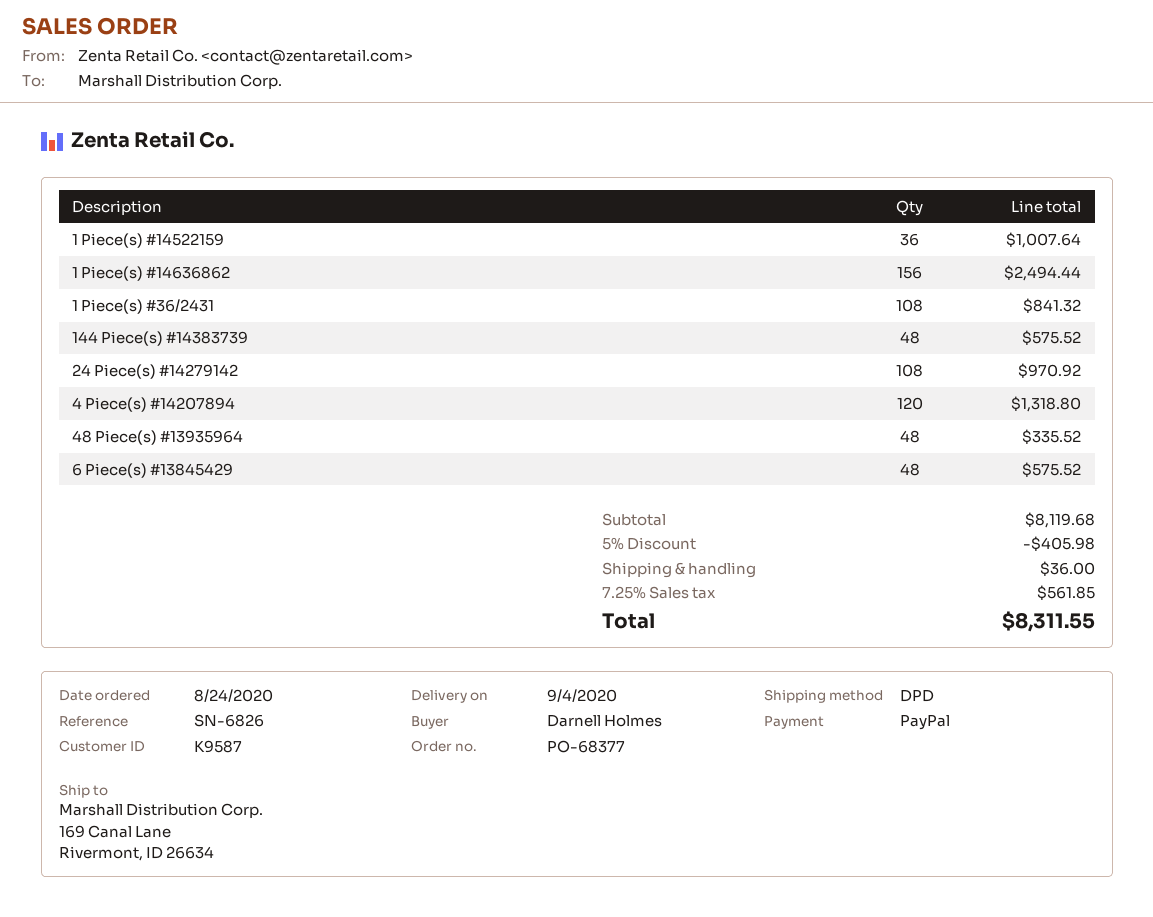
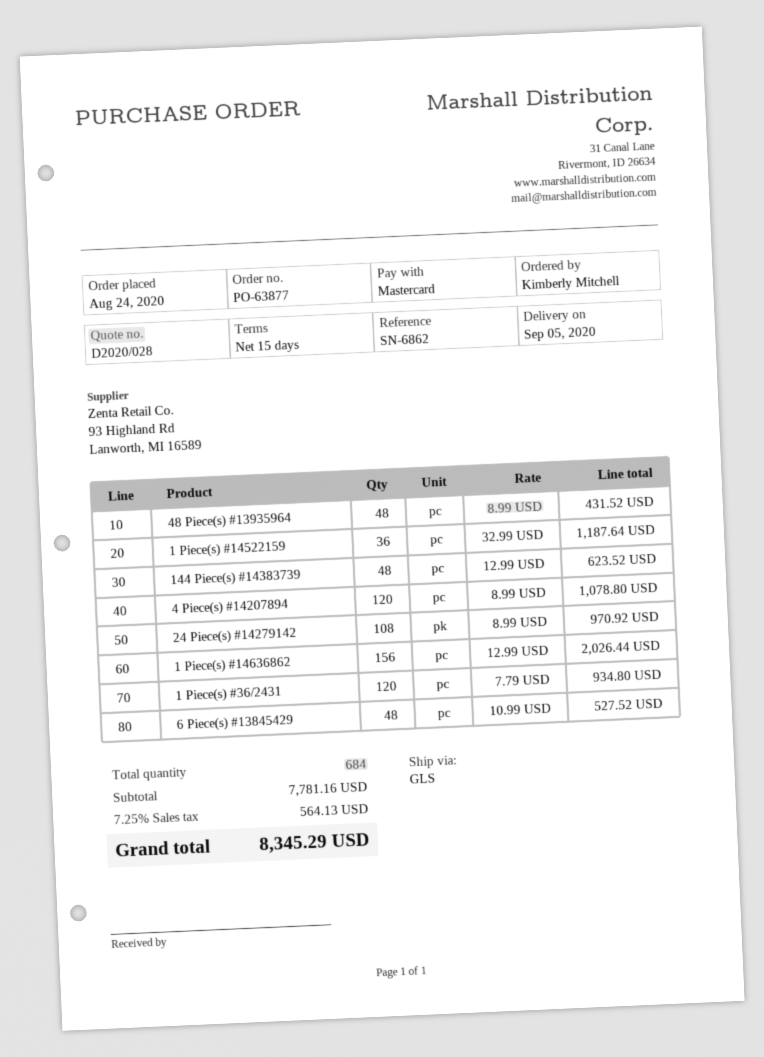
order number: PO-68377 -> PO-63877
delivery date: 2020-09-04 -> 2020-09-05
reference: SN-6826 -> SN-6862
ordered by: Darnell Holmes -> Kimberly Mitchell
payment method: PayPal -> Mastercard
shipping method: DPD -> GLS
1 Piece(s) #14522159: 36 for 1007.64 -> 36 for 1187.64
1 Piece(s) #14636862: 156 for 2494.44 -> 156 for 2026.44
1 Piece(s) #36/2431: 108 for 841.32 -> 120 for 934.80
144 Piece(s) #14383739: 48 for 575.52 -> 48 for 623.52
4 Piece(s) #14207894: 120 for 1318.80 -> 120 for 1078.80
48 Piece(s) #13935964: 48 for 335.52 -> 48 for 431.52
6 Piece(s) #13845429: 48 for 575.52 -> 48 for 527.52
subtotal: 8119.68 -> 7781.16
discount: 5% = 405.98 -> none
shipping: 36.00 -> none
tax: 7.25% = 561.85 -> 7.25% = 564.13
total: 8311.55 -> 8345.29

